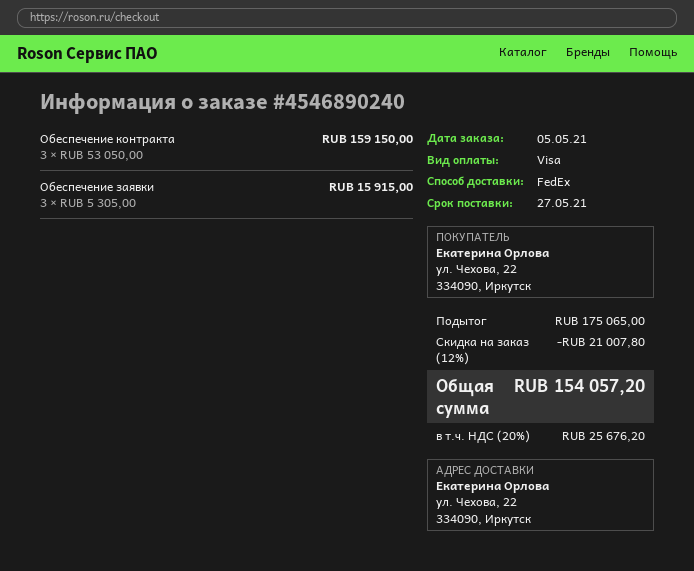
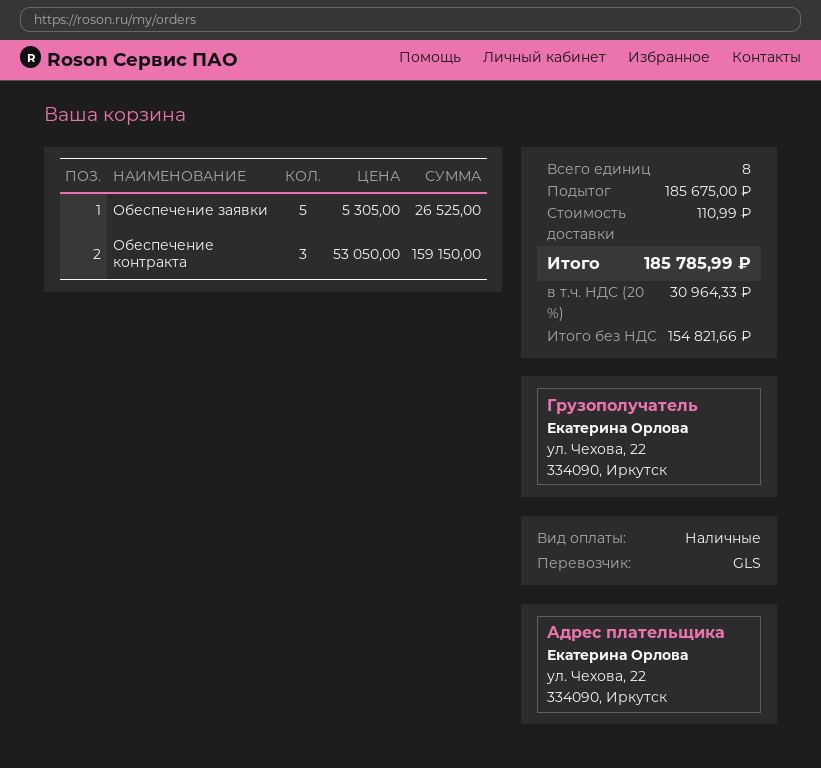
payment method: Visa -> cash
shipping method: FedEx -> GLS
Обеспечение заявки: 3 x 5305.00 = 15915.00 -> 5 x 5305.00 = 26525.00
subtotal: 175065.00 -> 185675.00
discount: 12% = 21007.80 -> none
shipping: none -> 110.99
tax: 20% = 25676.20 -> 20% = 30964.33
total: 154057.20 -> 185785.99

